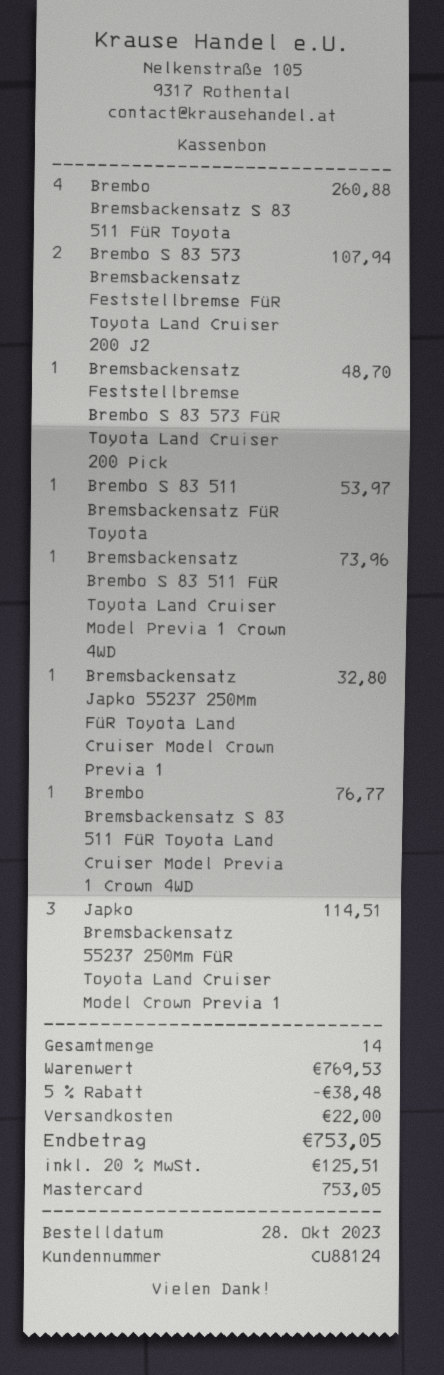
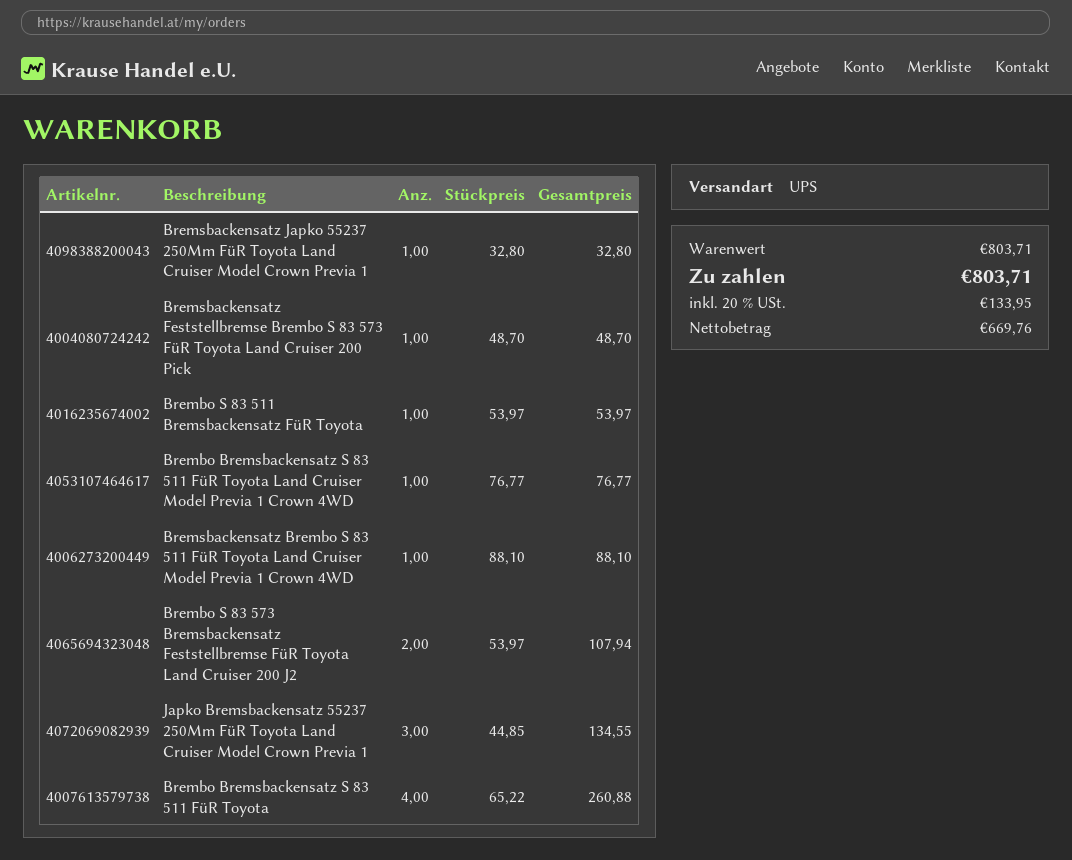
Bremsbackensatz Brembo S 83 511 FüR Toyota Land Cruiser Model Previa 1 Crown 4WD: 1 for 73.96 -> 1 for 88.10
Japko Bremsbackensatz 55237 250Mm FüR Toyota Land Cruiser Model Crown Previa 1: 3 for 114.51 -> 3 for 134.55
subtotal: 769.53 -> 803.71
discount: 5% = 38.48 -> none
shipping: 22.00 -> none
tax: 20% = 125.51 -> 20% = 133.95
total: 753.05 -> 803.71

